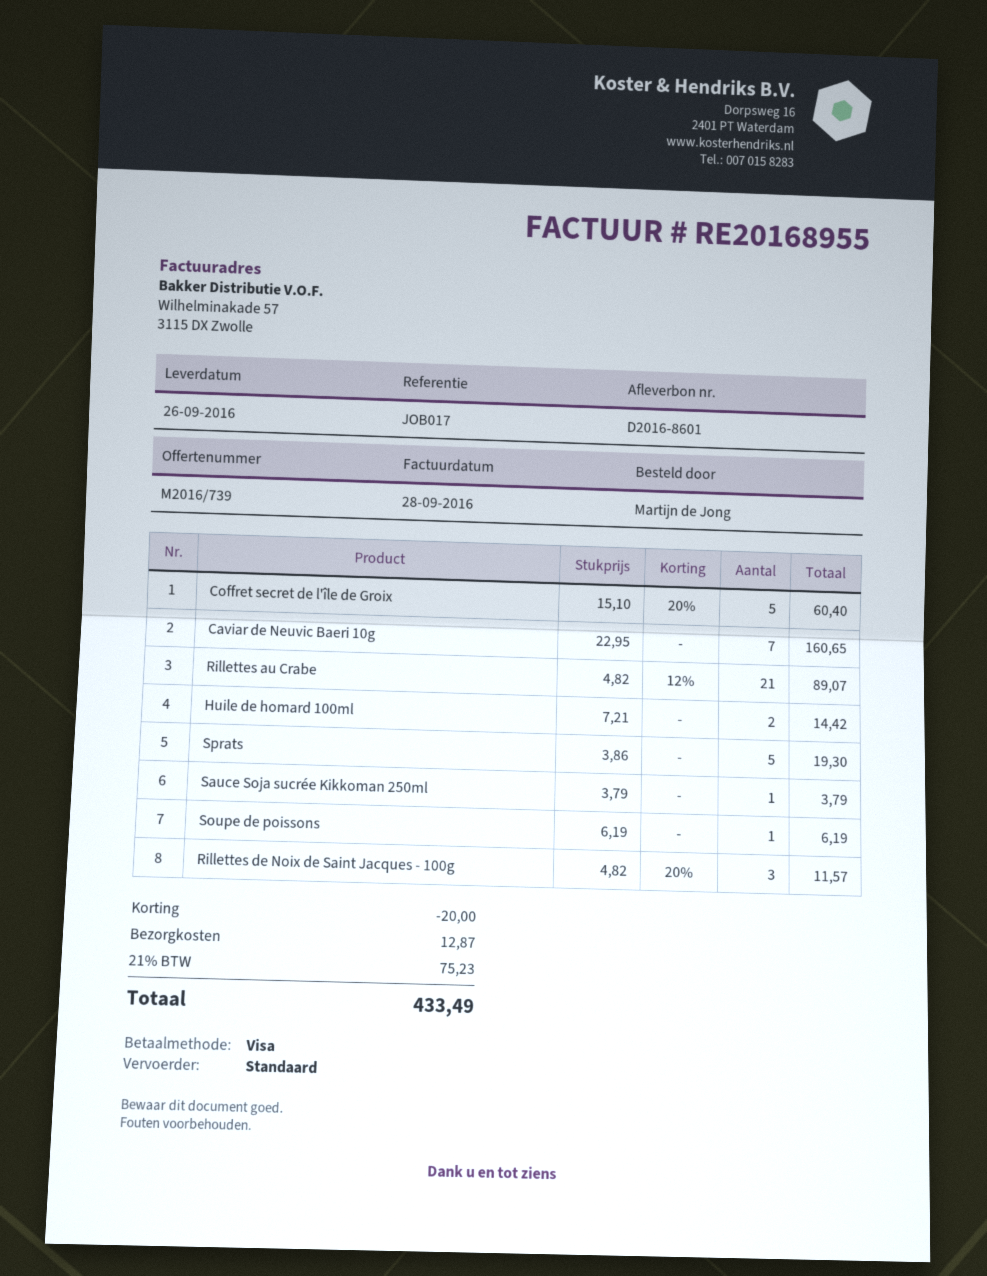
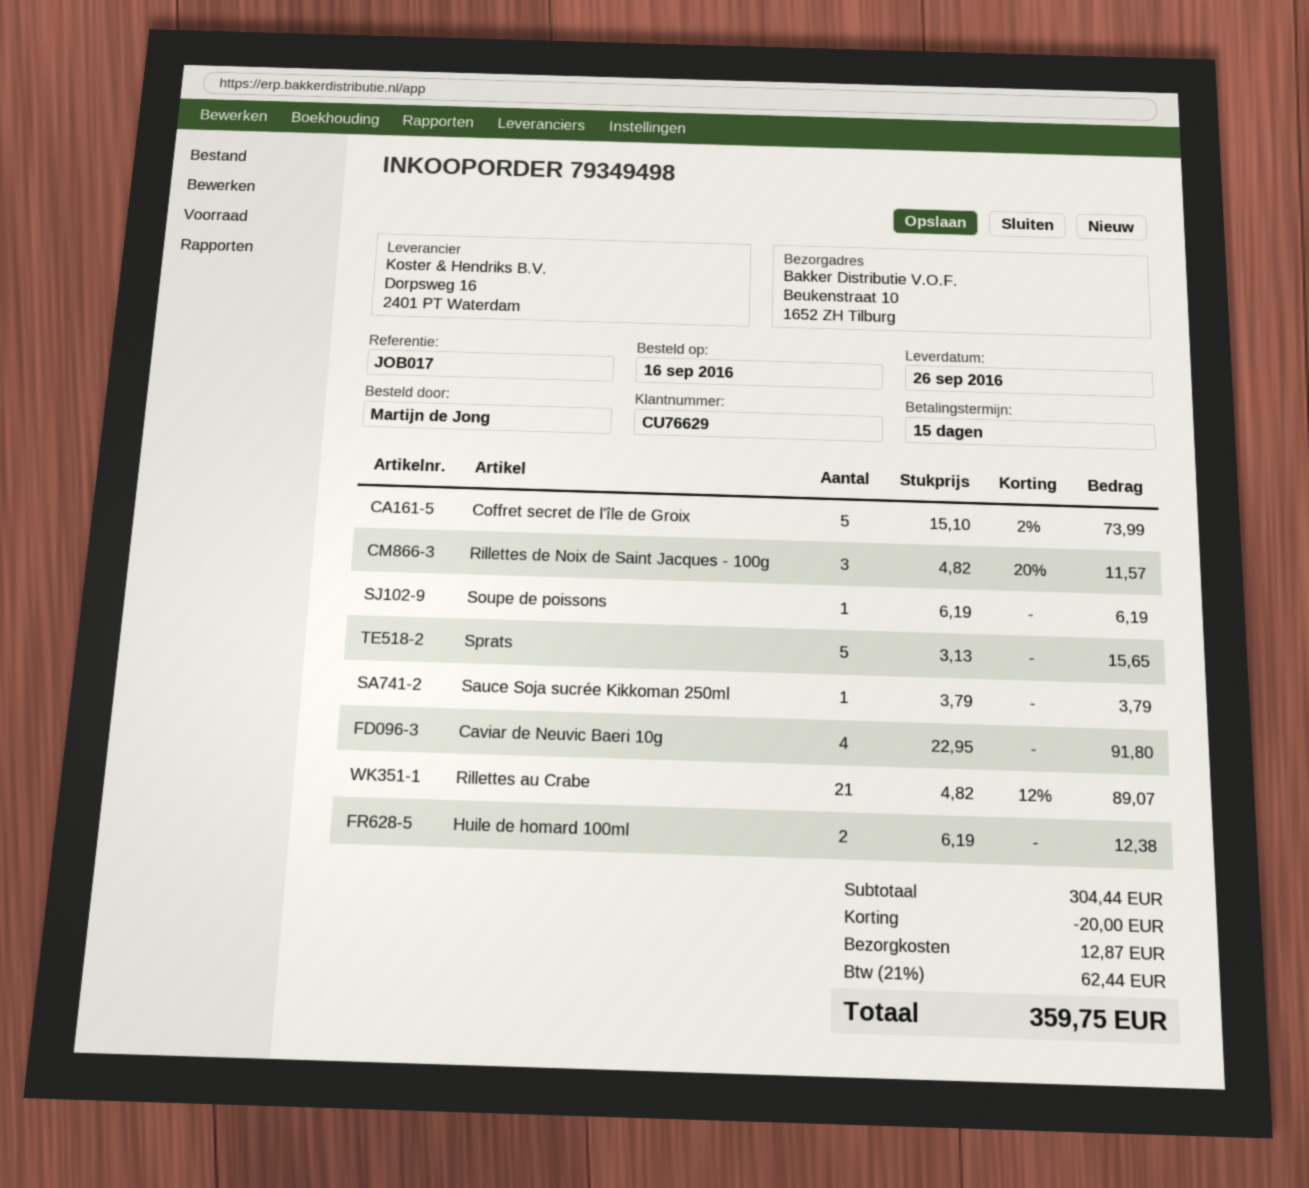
Coffret secret de l'île de Groix: 5 x 15.10 - 20% = 60.40 -> 5 x 15.10 - 2% = 73.99
Caviar de Neuvic Baeri 10g: 7 x 22.95 = 160.65 -> 4 x 22.95 = 91.80
Huile de homard 100ml: 2 x 7.21 = 14.42 -> 2 x 6.19 = 12.38
Sprats: 5 x 3.86 = 19.30 -> 5 x 3.13 = 15.65
tax: 21% = 75.23 -> 21% = 62.44
total: 433.49 -> 359.75

